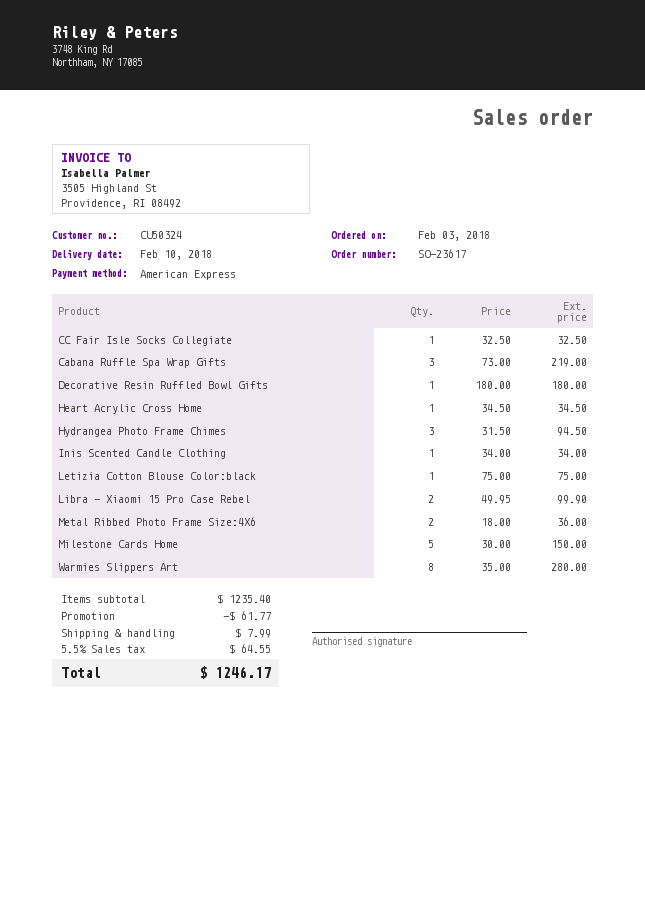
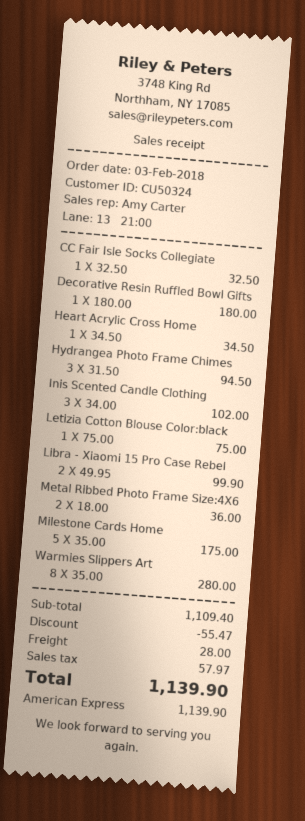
Cabana Ruffle Spa Wrap Gifts: 3 x 73.00 = 219.00 -> none
Inis Scented Candle Clothing: 1 x 34.00 = 34.00 -> 3 x 34.00 = 102.00
Milestone Cards Home: 5 x 30.00 = 150.00 -> 5 x 35.00 = 175.00
subtotal: 1235.40 -> 1109.40
discount: 61.77 -> 55.47
shipping: 7.99 -> 28.00
tax: 64.55 -> 57.97
total: 1246.17 -> 1139.90

